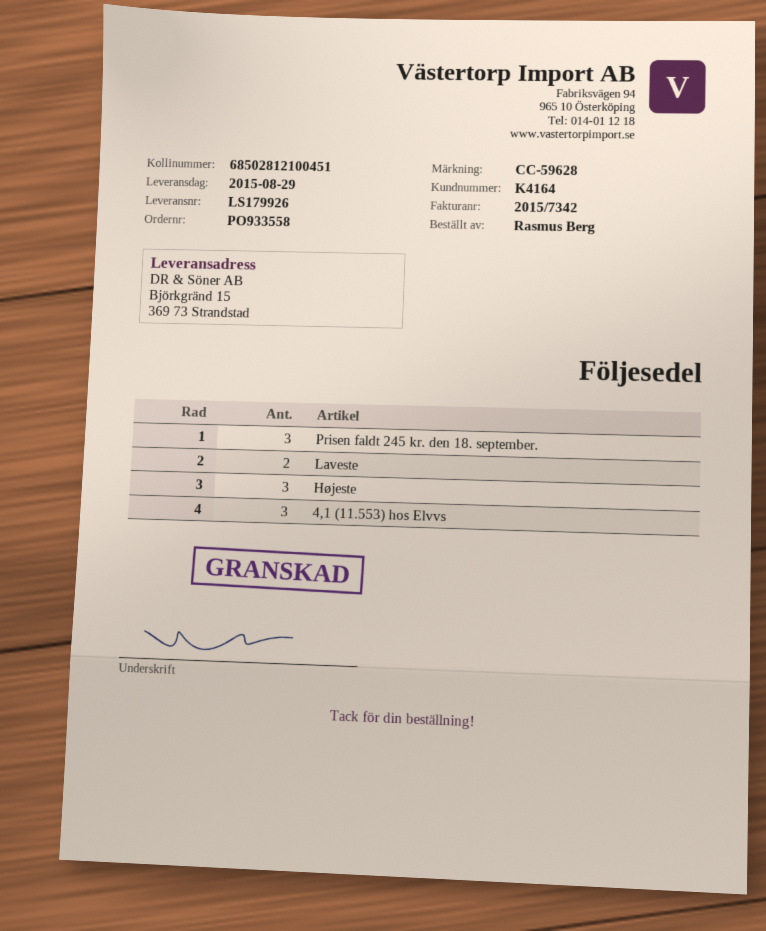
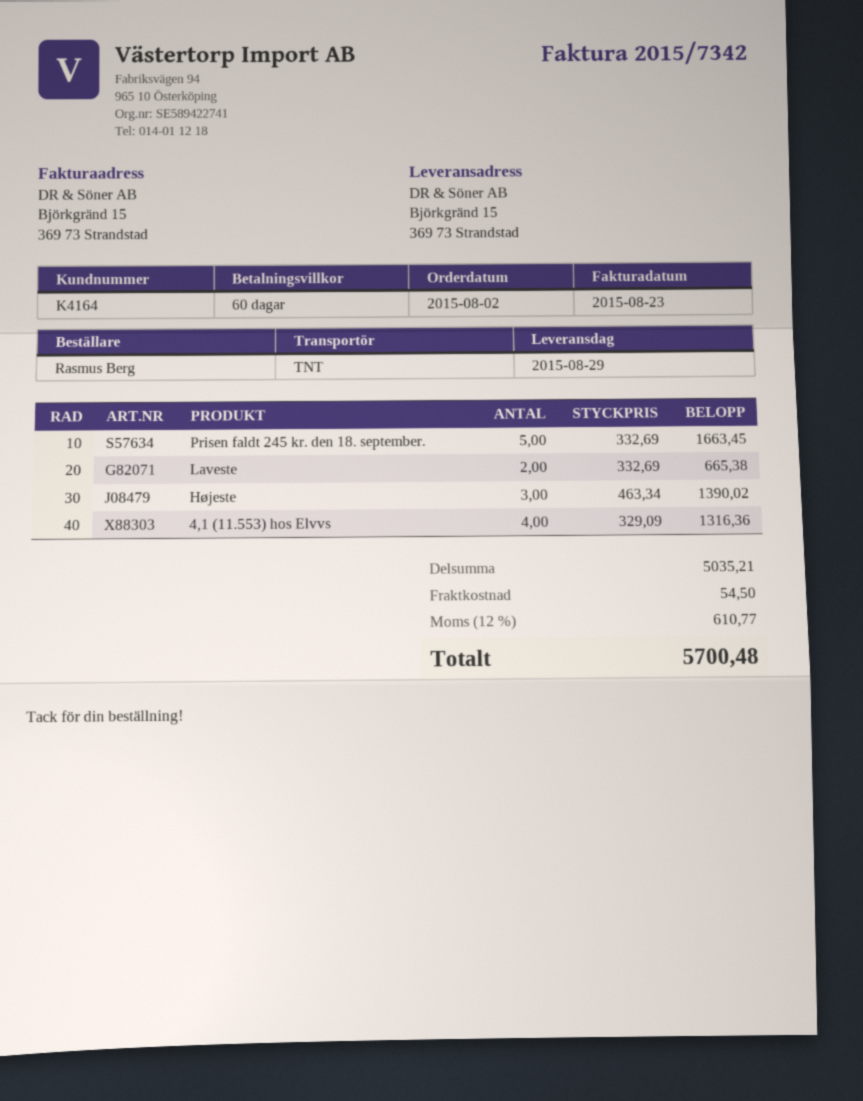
Prisen faldt 245 kr. den 18. september.: 3 -> 5
4,1 (11.553) hos Elvvs: 3 -> 4

